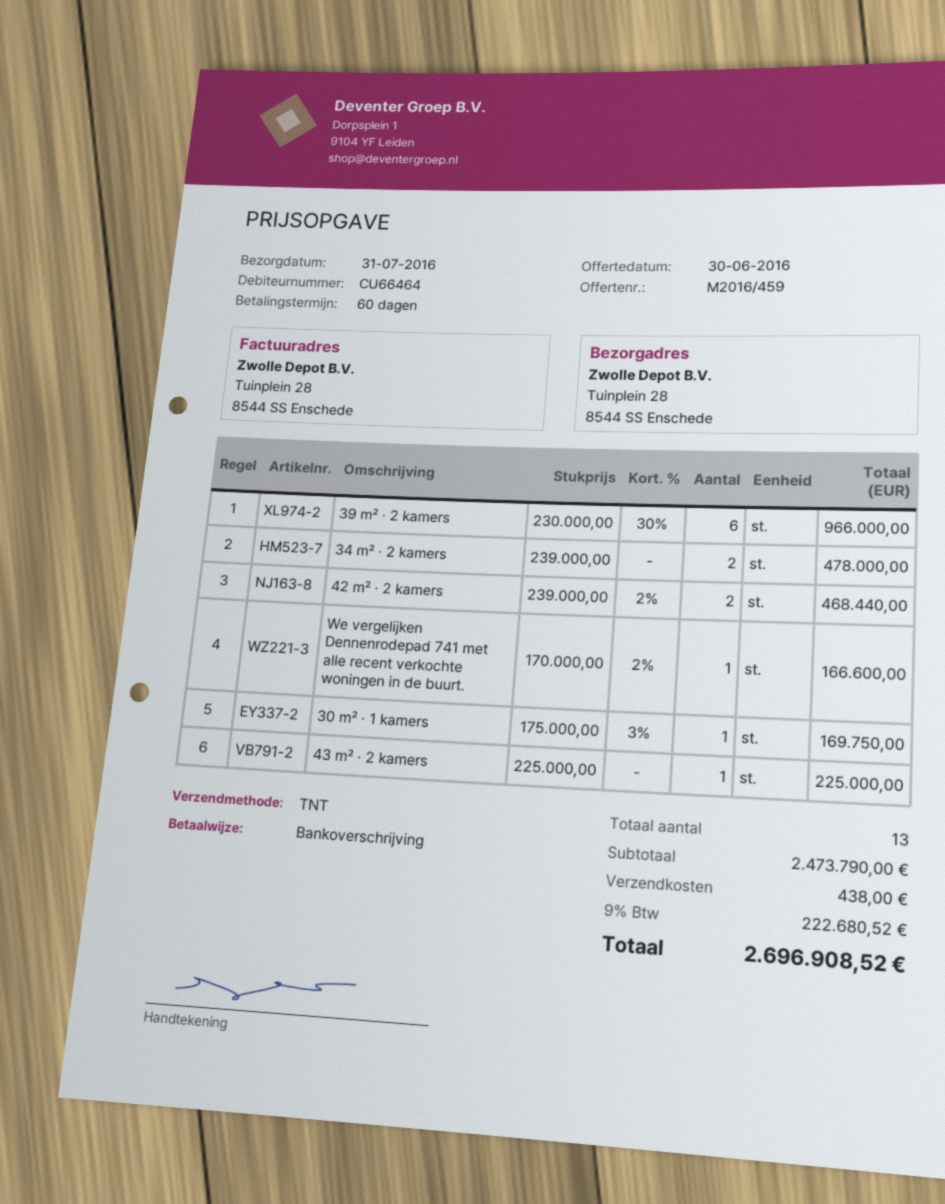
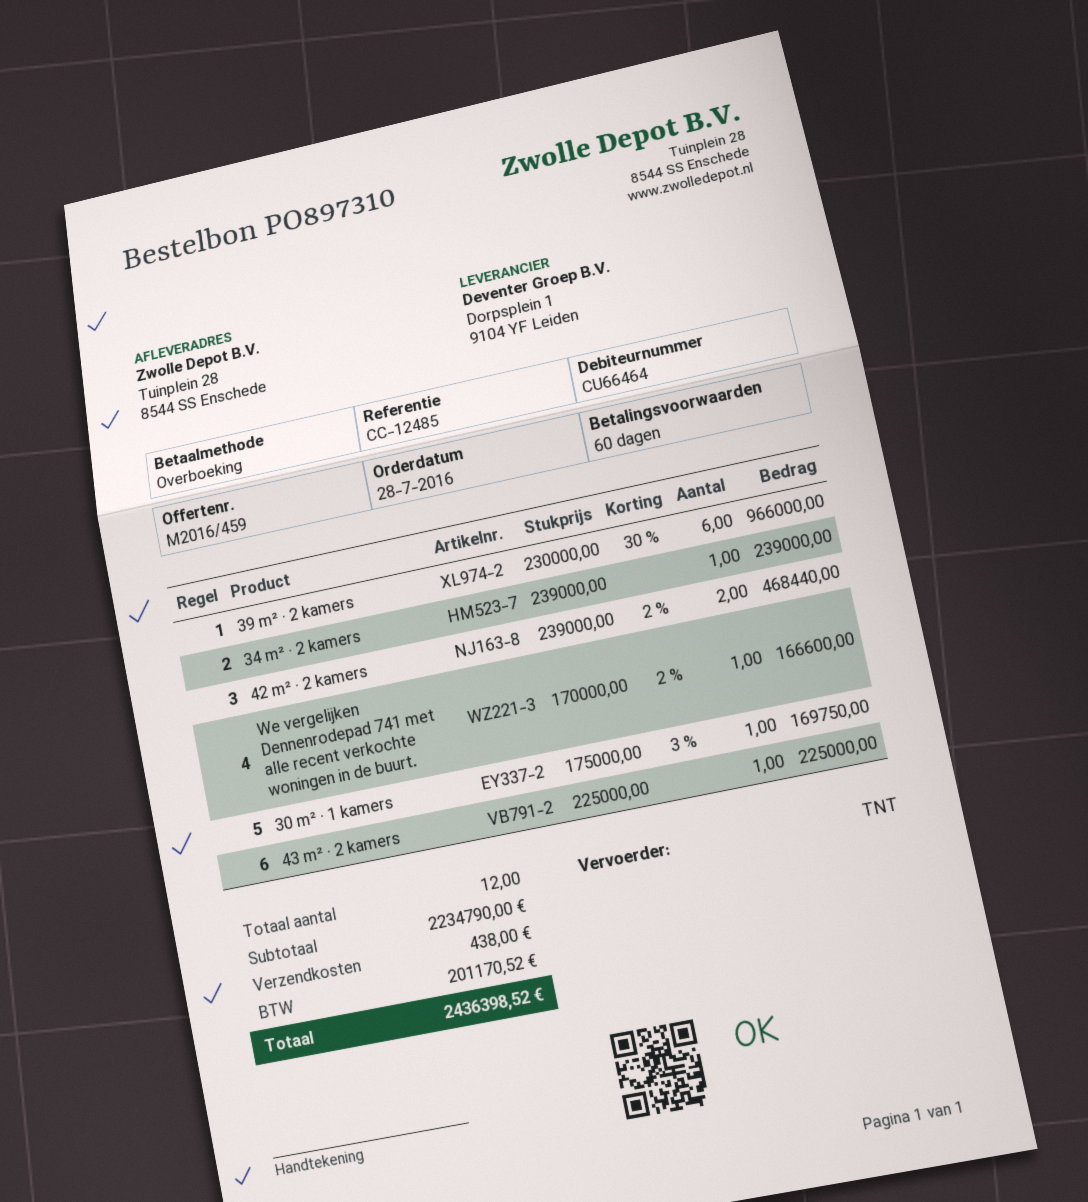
34 m² · 2 kamers: 2 x 239000.00 = 478000.00 -> 1 x 239000.00 = 239000.00
total quantity: 13 -> 12
subtotal: 2473790.00 -> 2234790.00
tax: 222680.52 -> 201170.52
total: 2696908.52 -> 2436398.52

